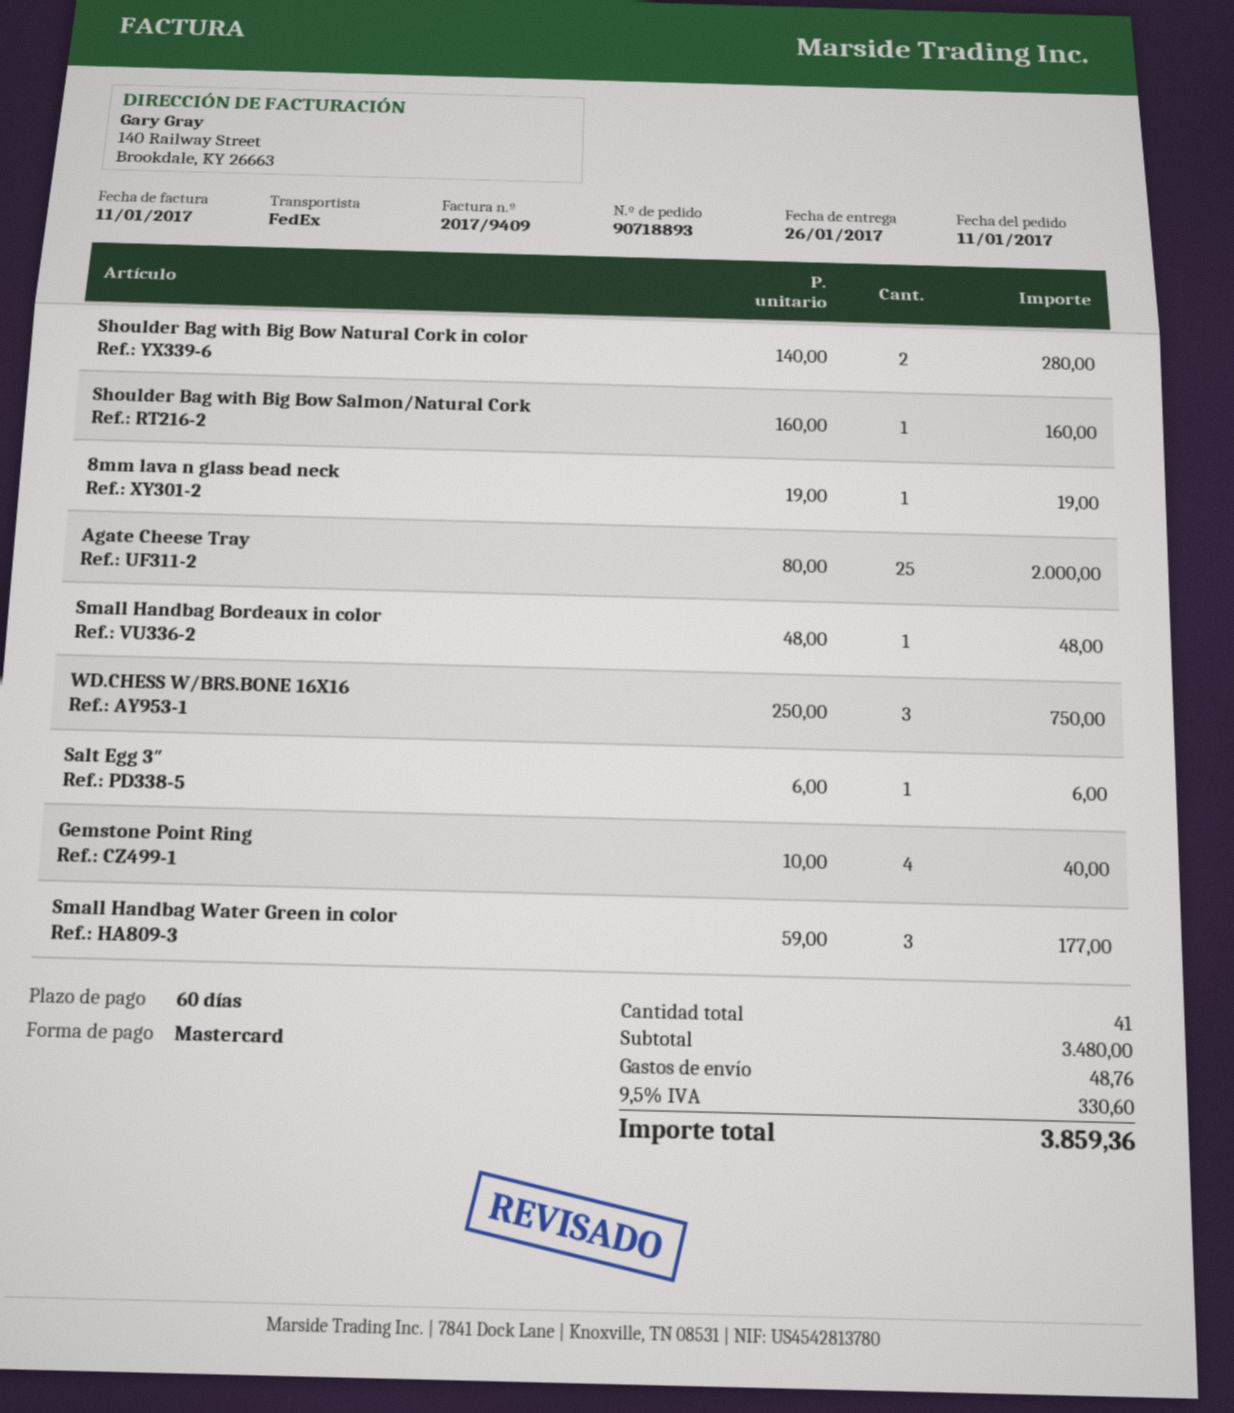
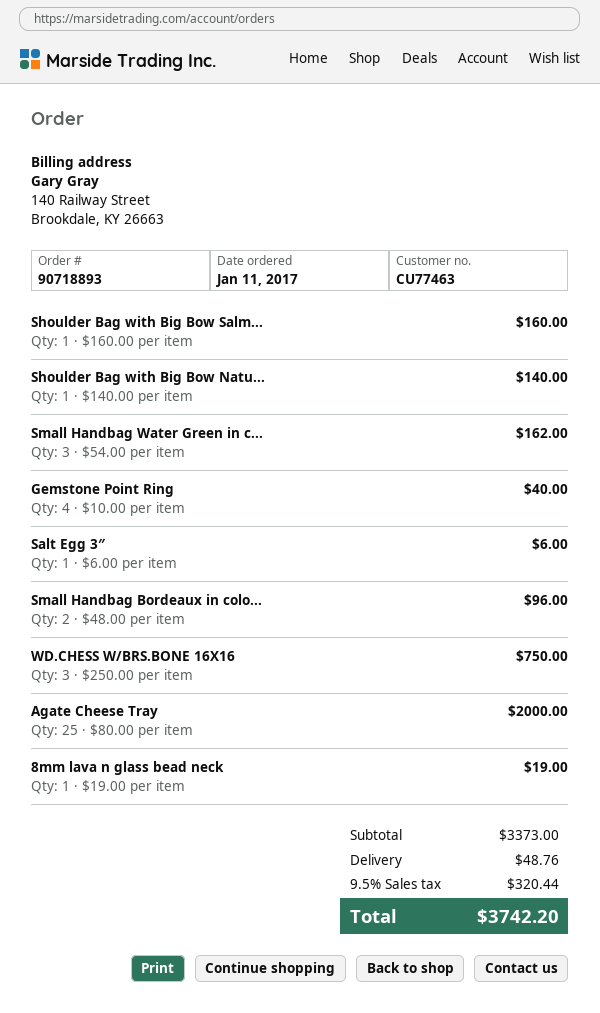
Shoulder Bag with Big Bow Natural Cork in color: 2 x 140.00 = 280.00 -> 1 x 140.00 = 140.00
Small Handbag Bordeaux in color: 1 x 48.00 = 48.00 -> 2 x 48.00 = 96.00
Small Handbag Water Green in color: 3 x 59.00 = 177.00 -> 3 x 54.00 = 162.00
subtotal: 3480.00 -> 3373.00
tax: 9.5% = 330.60 -> 9.5% = 320.44
total: 3859.36 -> 3742.20

